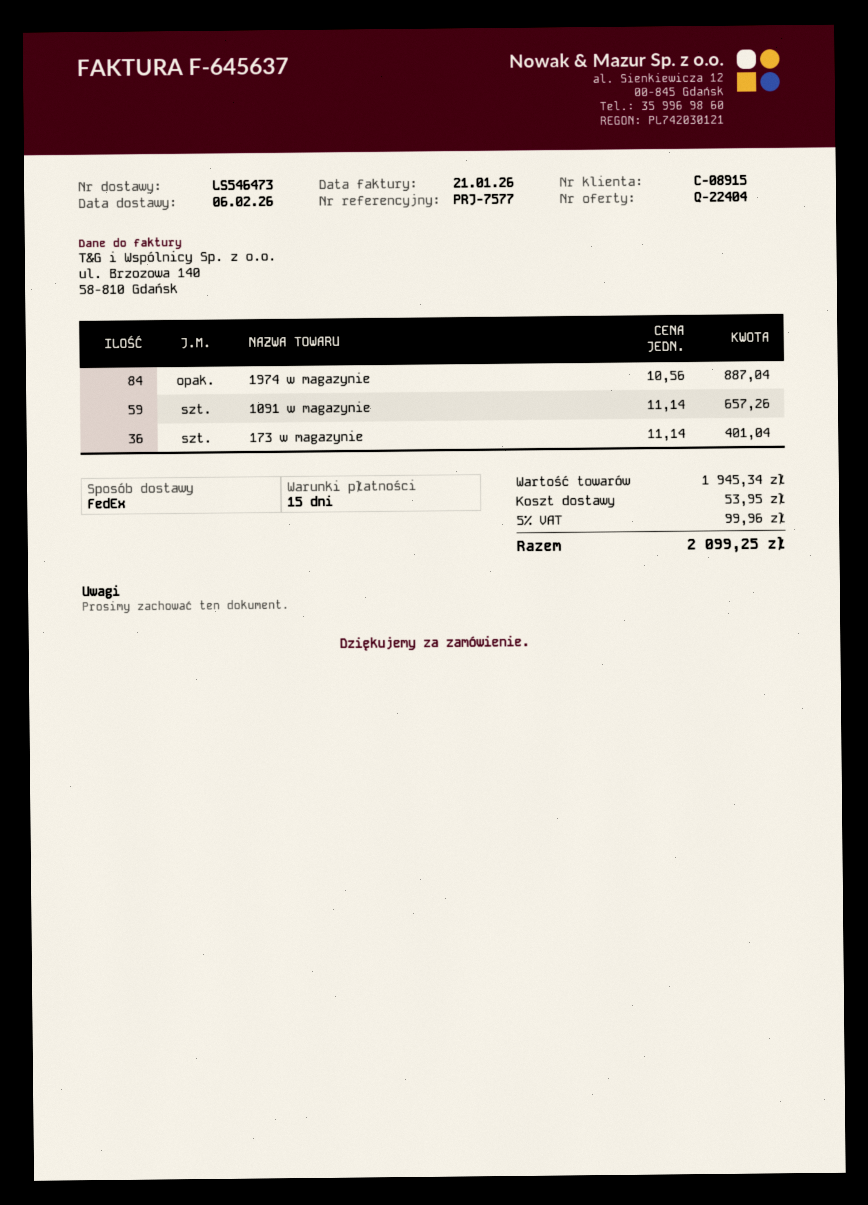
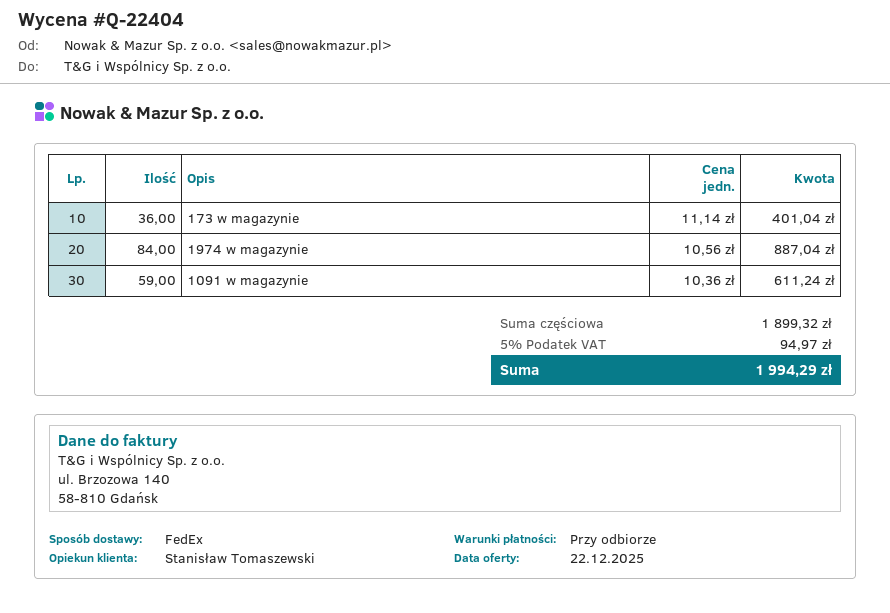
payment terms: 15 days -> on receipt
1091 w magazynie: 59 x 11.14 = 657.26 -> 59 x 10.36 = 611.24
subtotal: 1945.34 -> 1899.32
shipping: 53.95 -> none
tax: 5% = 99.96 -> 5% = 94.97
total: 2099.25 -> 1994.29

